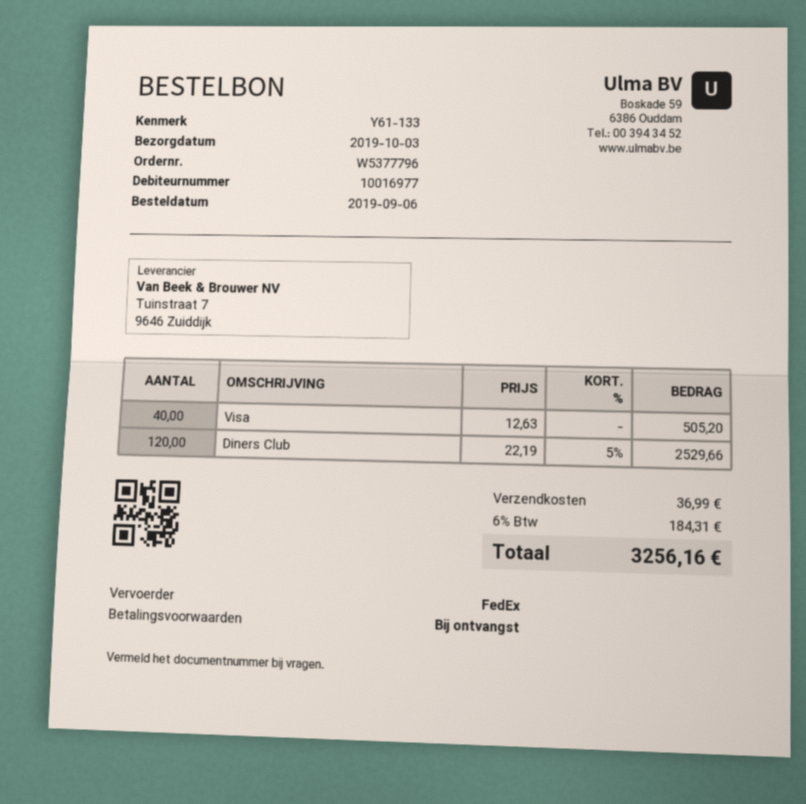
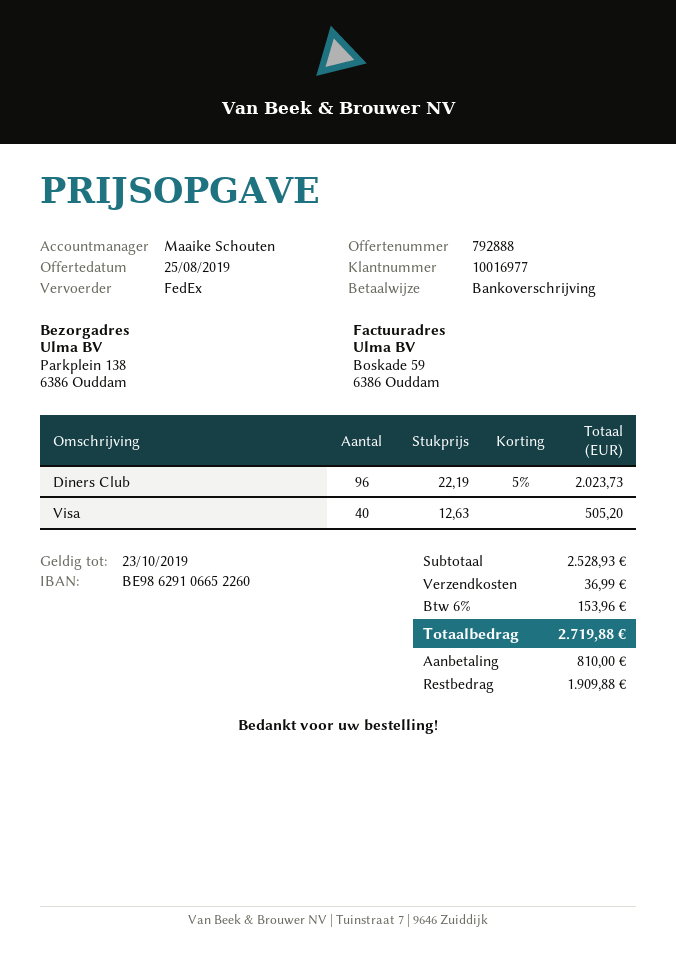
Diners Club: 120 x 22.19 - 5% = 2529.66 -> 96 x 22.19 - 5% = 2023.73
tax: 6% = 184.31 -> 6% = 153.96
total: 3256.16 -> 2719.88

